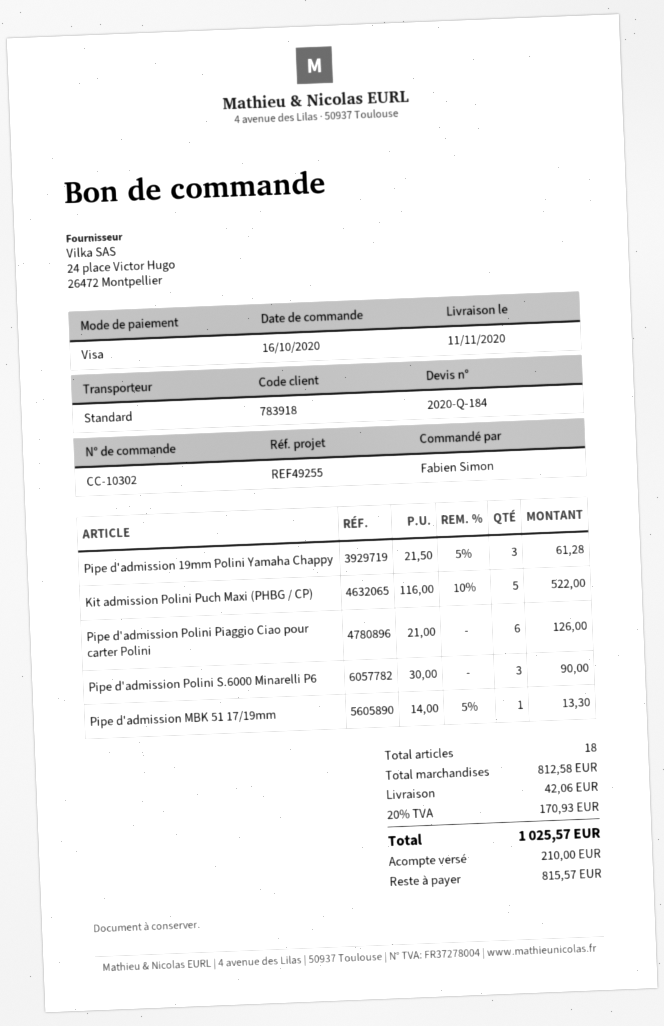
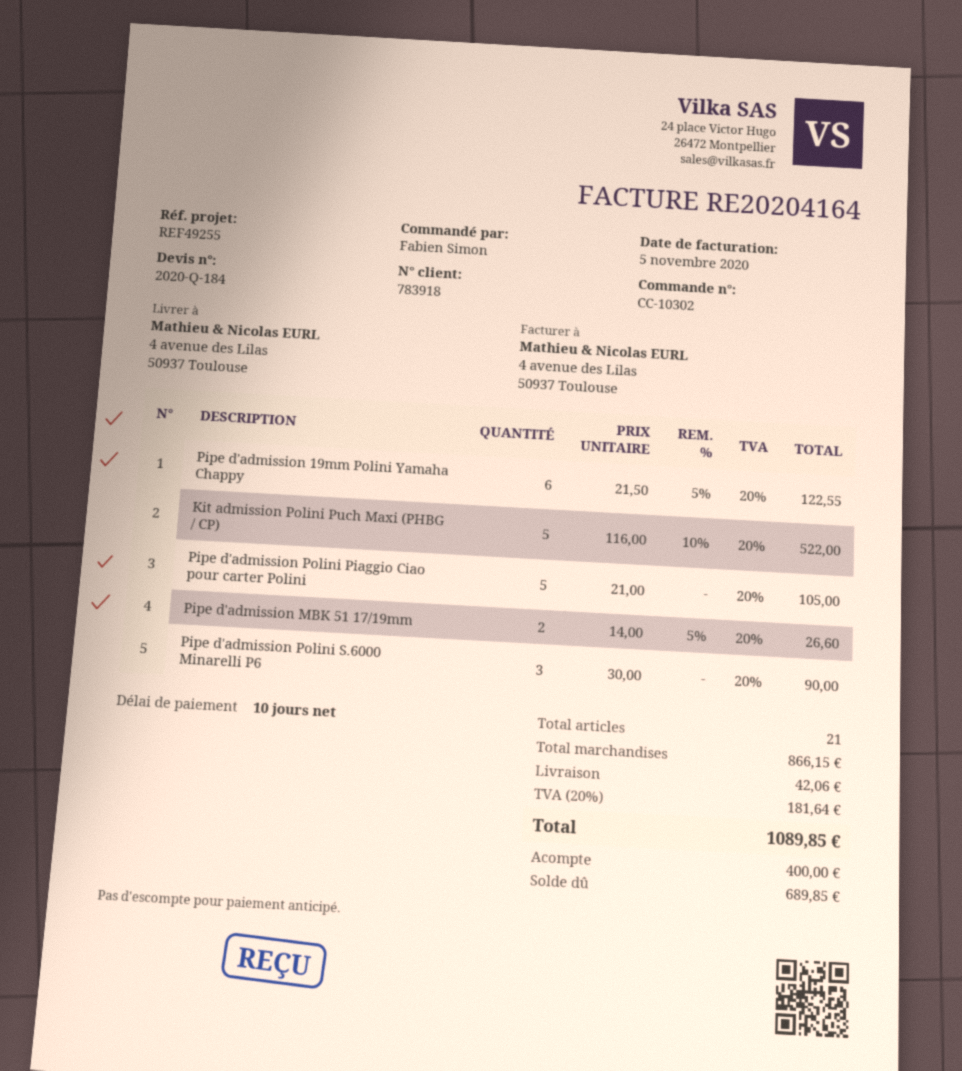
Pipe d'admission 19mm Polini Yamaha Chappy: 3 x 21.50 - 5% = 61.28 -> 6 x 21.50 - 5% = 122.55
Pipe d'admission Polini Piaggio Ciao pour carter Polini: 6 x 21.00 = 126.00 -> 5 x 21.00 = 105.00
Pipe d'admission MBK 51 17/19mm: 1 x 14.00 - 5% = 13.30 -> 2 x 14.00 - 5% = 26.60
total quantity: 18 -> 21
subtotal: 812.58 -> 866.15
tax: 20% = 170.93 -> 20% = 181.64
total: 1025.57 -> 1089.85
deposit: 210.00 -> 400.00
balance: 815.57 -> 689.85

